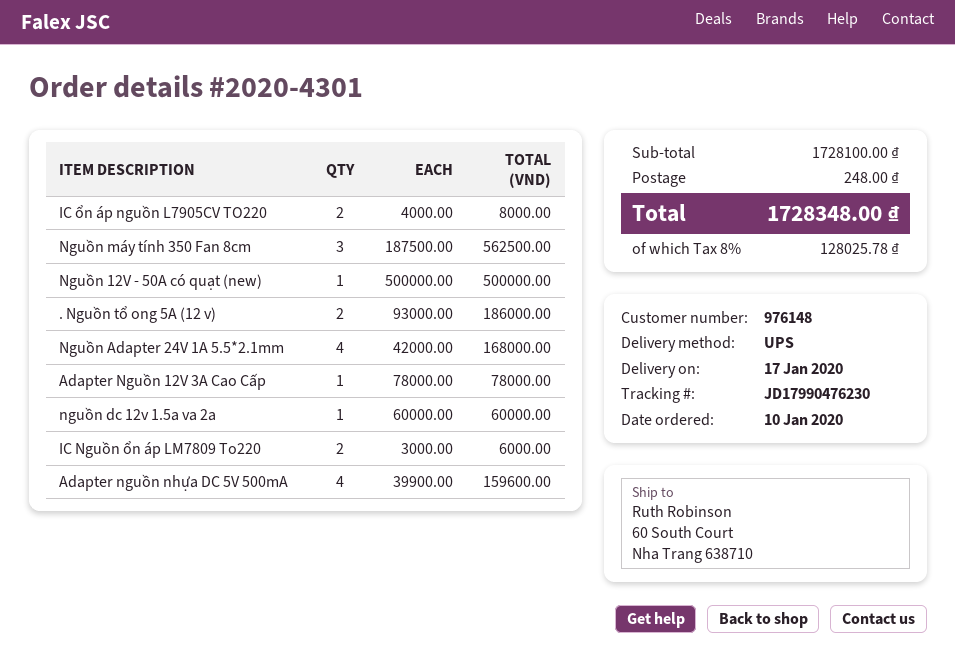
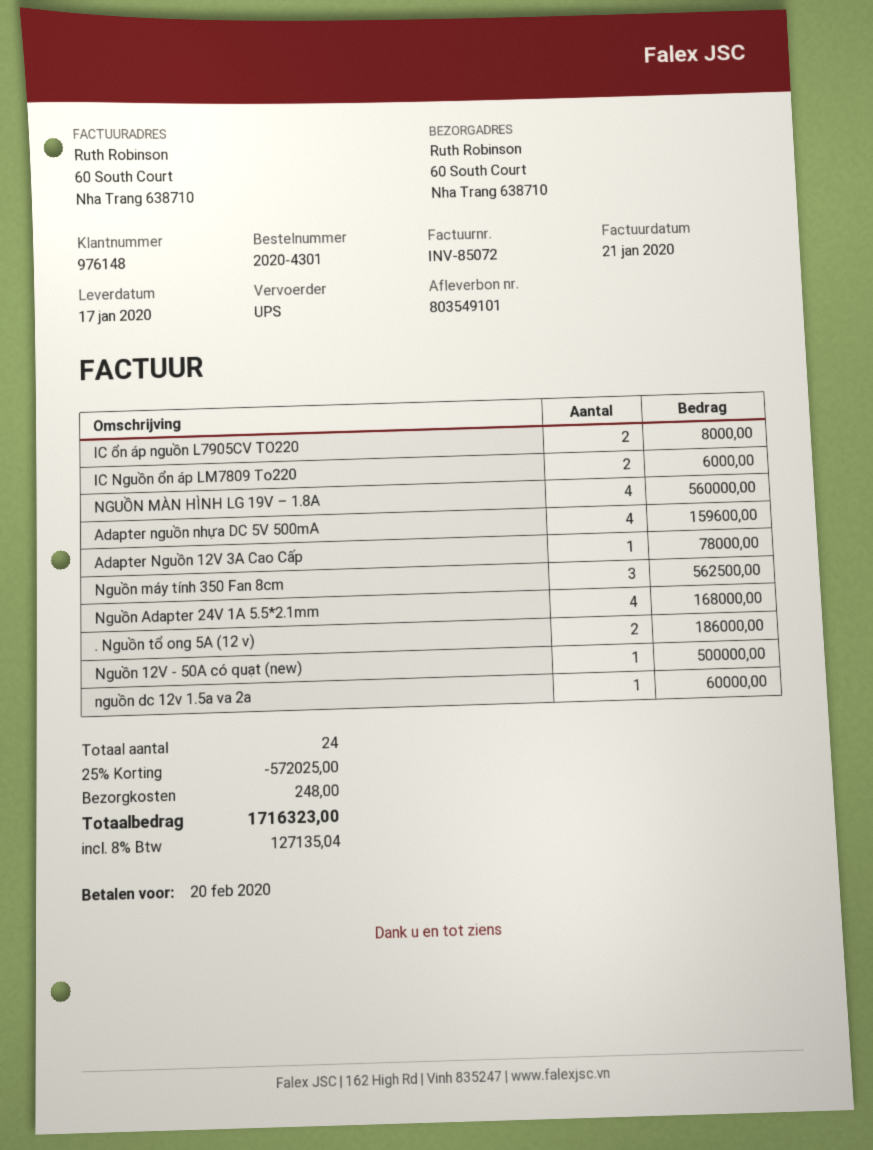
NGUỒN MÀN HÌNH LG 19V – 1.8A: none -> 4 for 560000.00
discount: none -> 25% = 572025.00
tax: 8% = 128025.78 -> 8% = 127135.04
total: 1728348.00 -> 1716323.00

